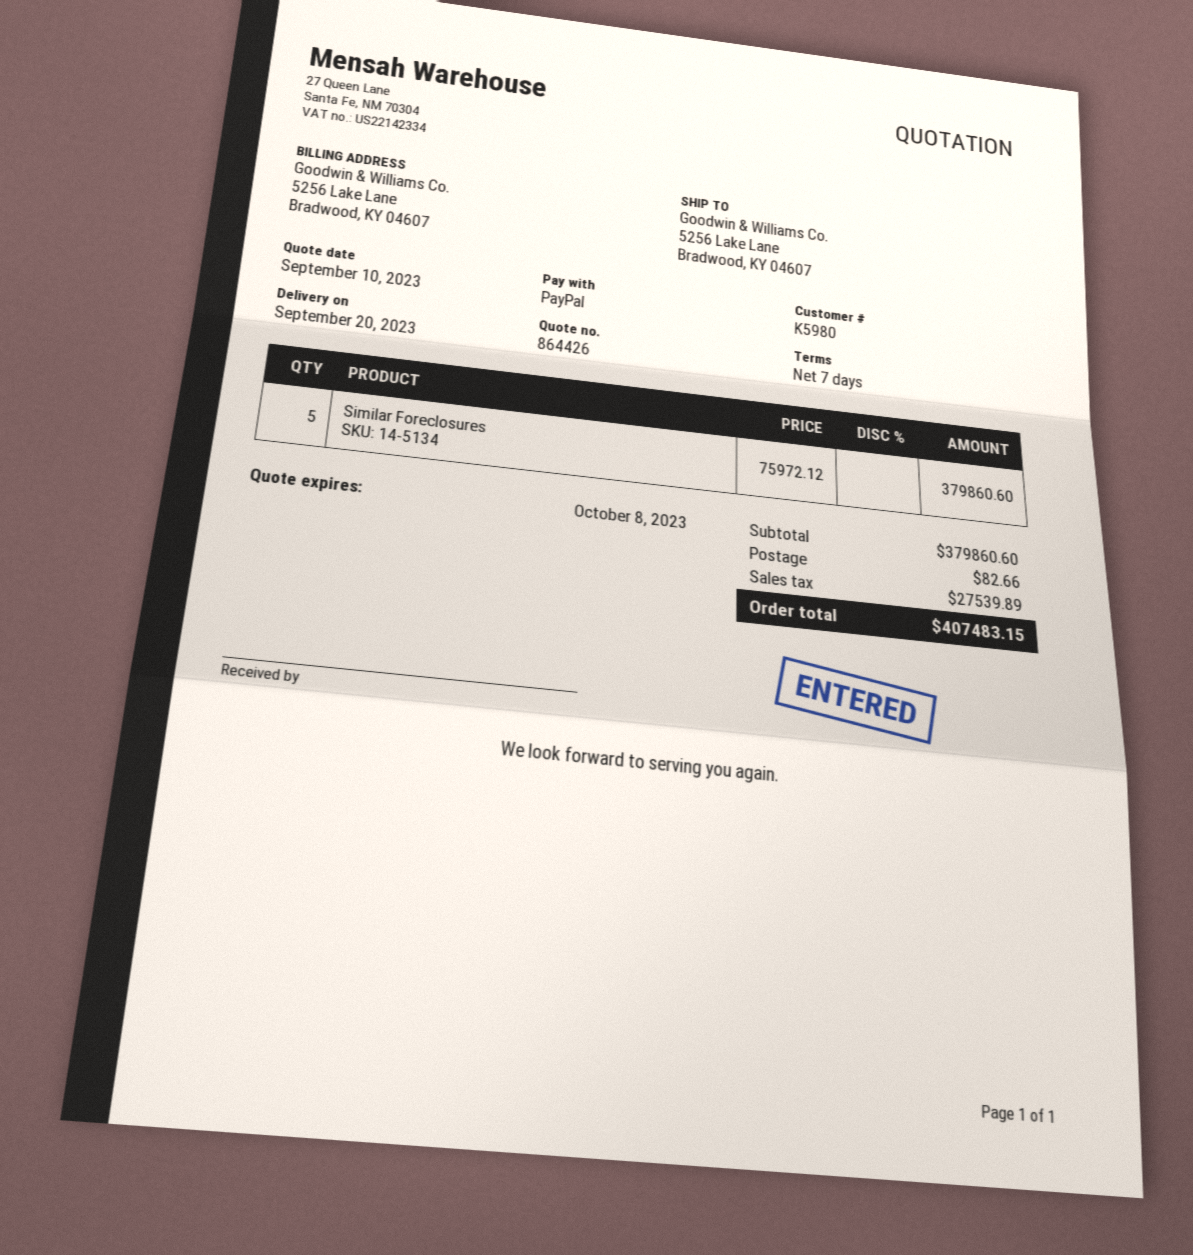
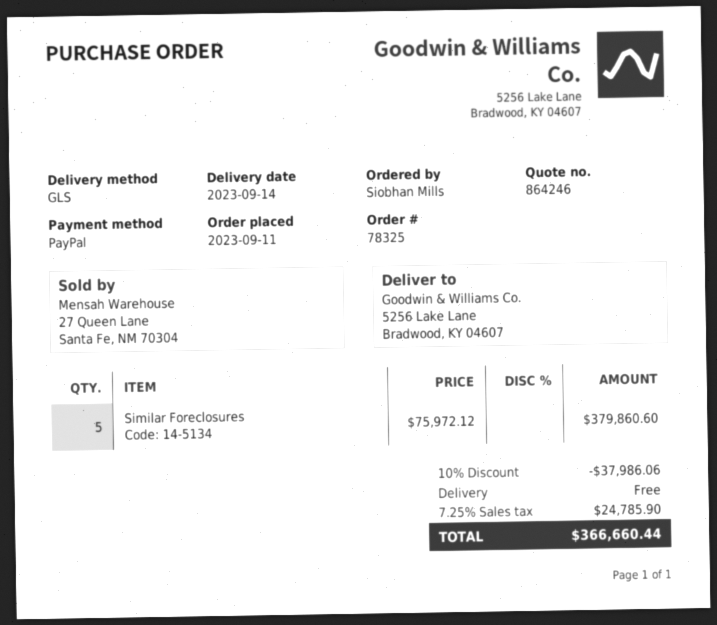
quote number: 864426 -> 864246
delivery date: 2023-09-20 -> 2023-09-14
discount: none -> 10% = 37986.06
shipping: 82.66 -> 0.00
tax: 27539.89 -> 24785.90
total: 407483.15 -> 366660.44

